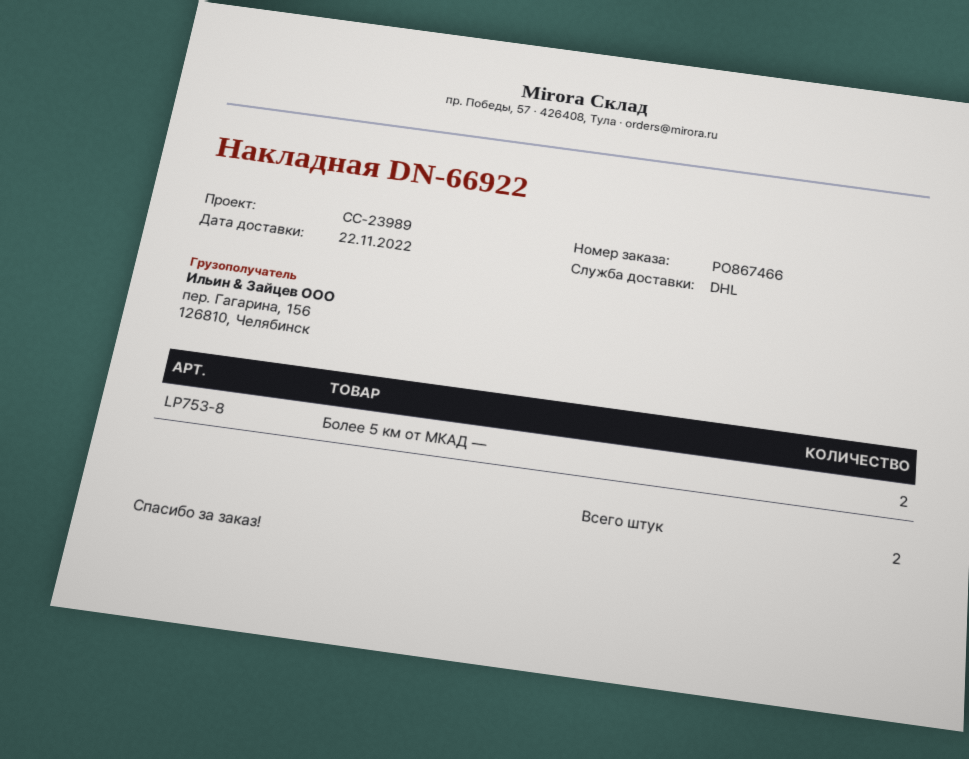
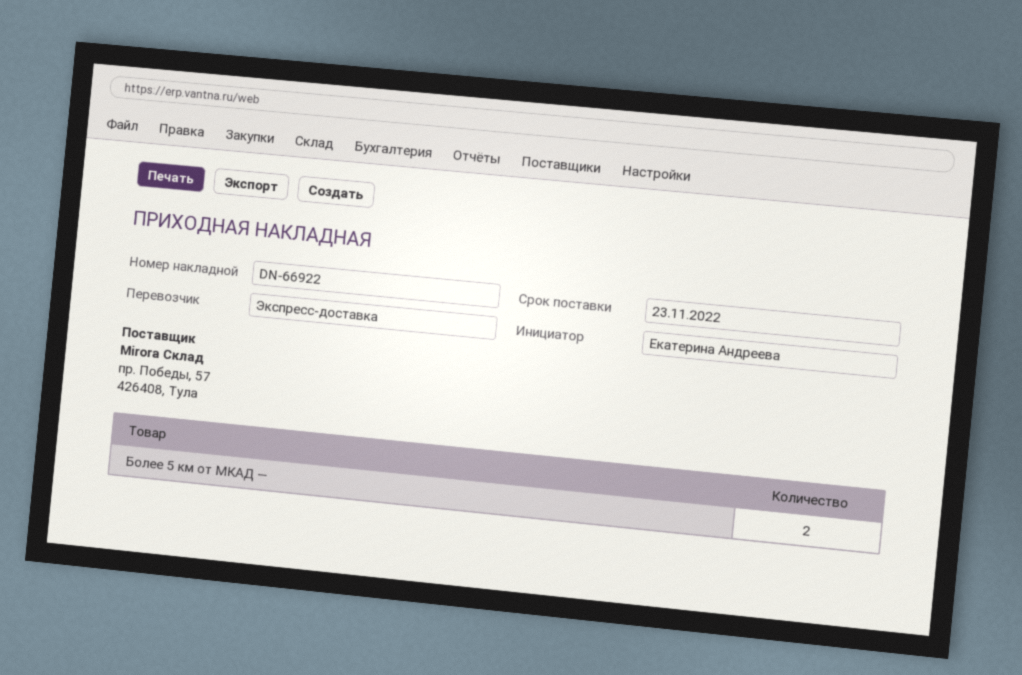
delivery date: 2022-11-22 -> 2022-11-23
shipping method: DHL -> express

